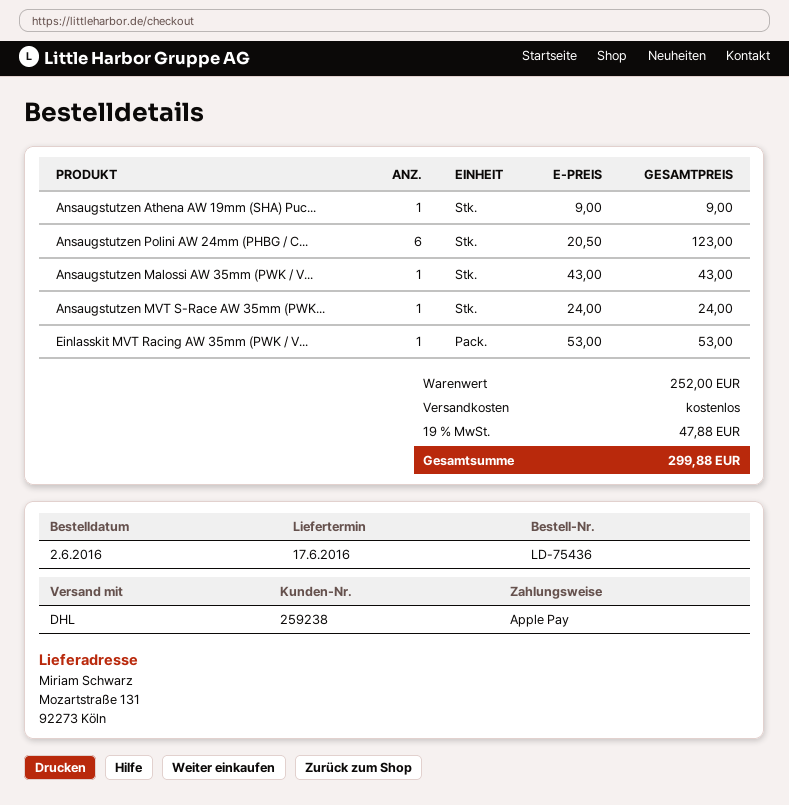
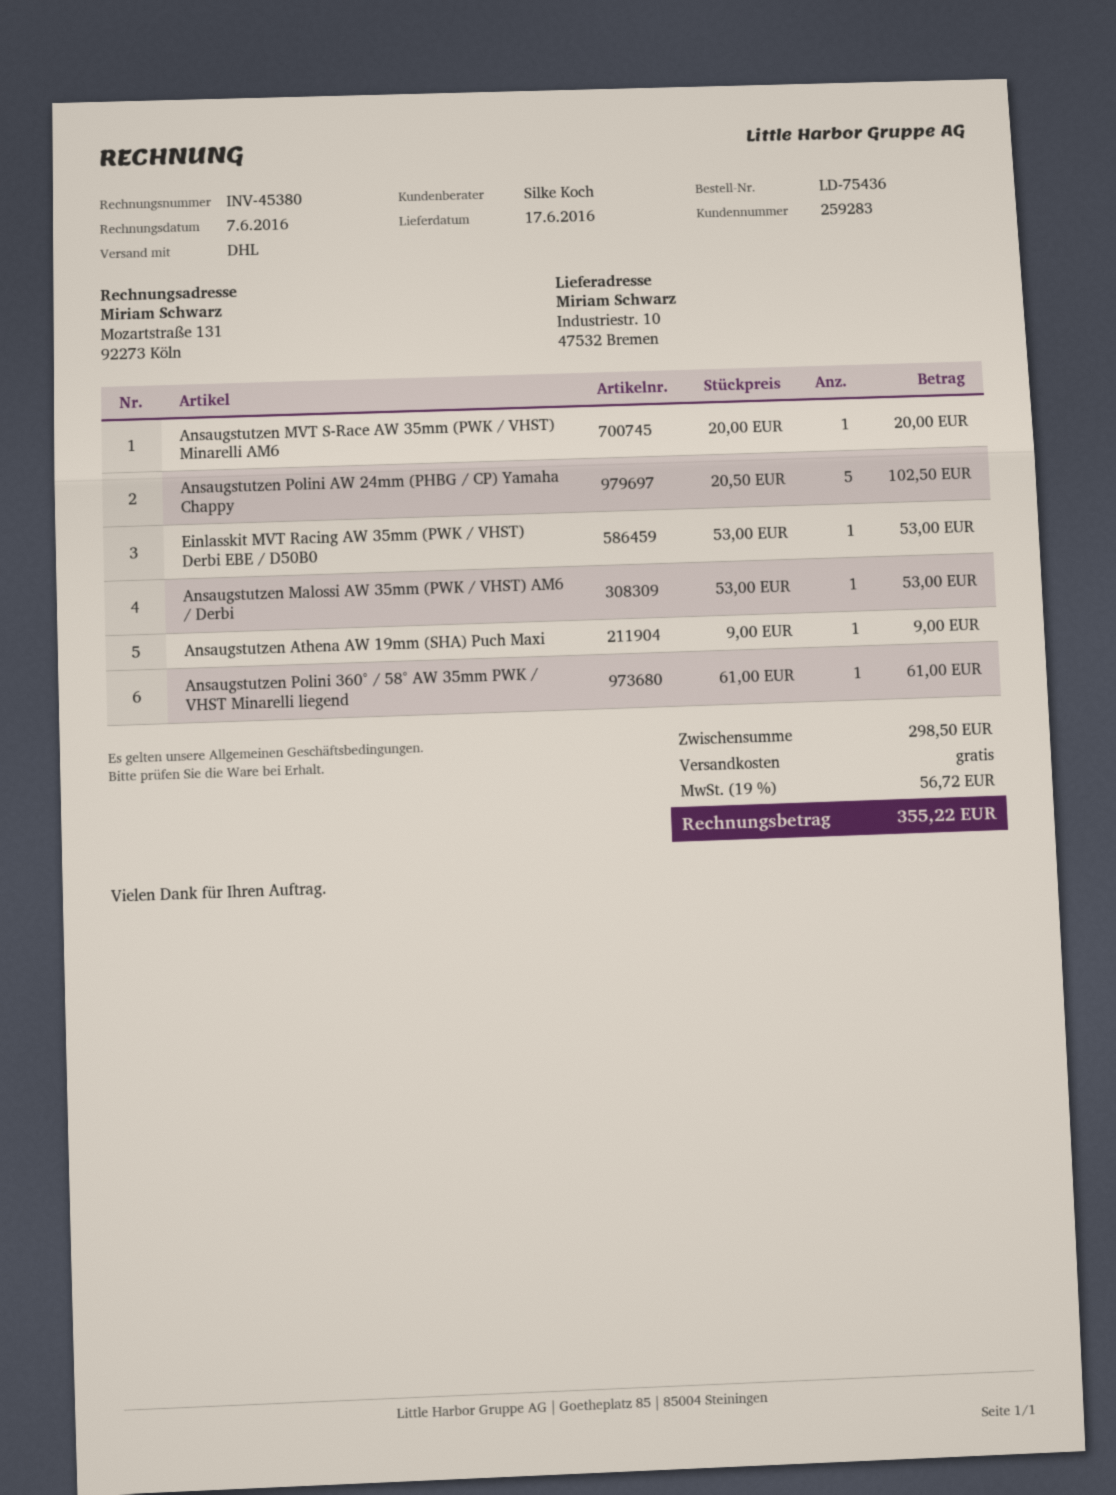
customer number: 259238 -> 259283
ship to: Mozartstraße 131, 92273 Köln -> Industriestr. 10, 47532 Bremen
Ansaugstutzen Polini AW 24mm (PHBG / C...: 6 x 20.50 = 123.00 -> 5 x 20.50 = 102.50
Ansaugstutzen Malossi AW 35mm (PWK / V...: 1 x 43.00 = 43.00 -> 1 x 53.00 = 53.00
Ansaugstutzen MVT S-Race AW 35mm (PWK...: 1 x 24.00 = 24.00 -> 1 x 20.00 = 20.00
Ansaugstutzen Polini 360° / 58° AW 35mm PWK / VHST Minarelli liegend: none -> 1 x 61.00 = 61.00
subtotal: 252.00 -> 298.50
tax: 19% = 47.88 -> 19% = 56.72
total: 299.88 -> 355.22

